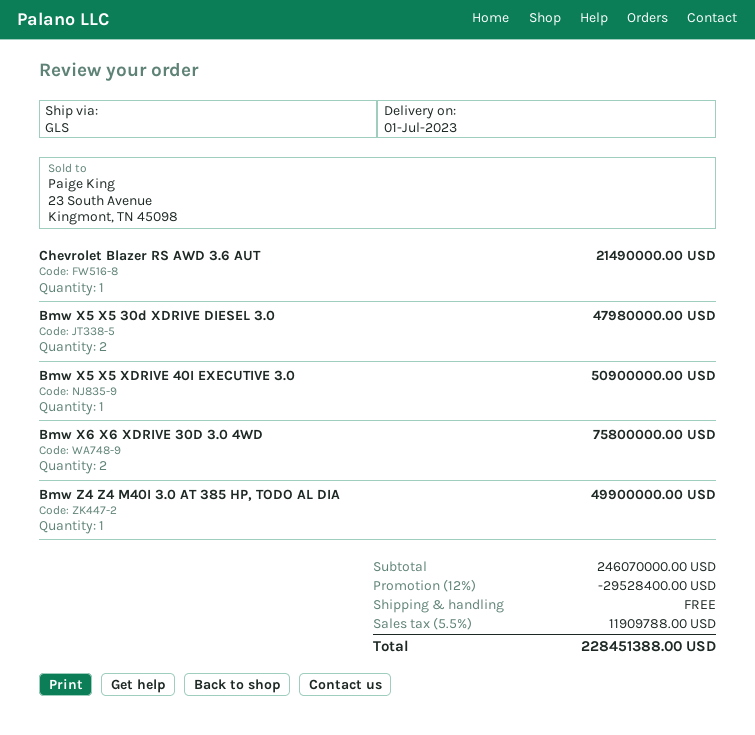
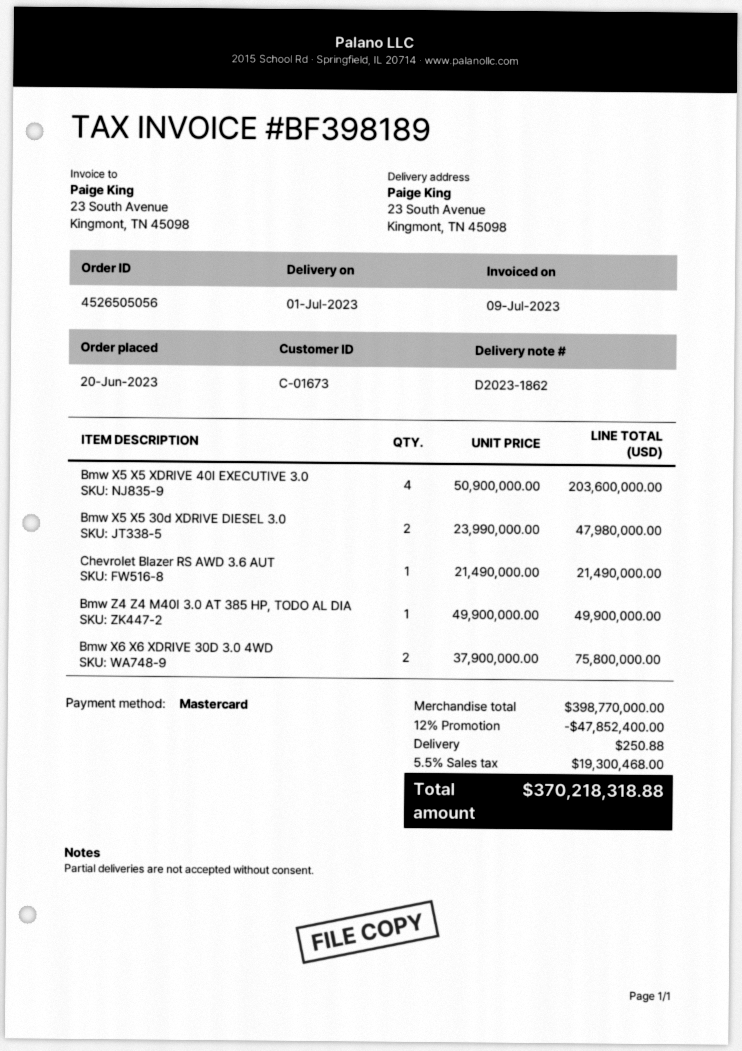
Bmw X5 X5 XDRIVE 40I EXECUTIVE 3.0: 1 for 50900000.00 -> 4 for 203600000.00
subtotal: 246070000.00 -> 398770000.00
discount: 12% = 29528400.00 -> 12% = 47852400.00
shipping: 0.00 -> 250.88
tax: 5.5% = 11909788.00 -> 5.5% = 19300468.00
total: 228451388.00 -> 370218318.88

